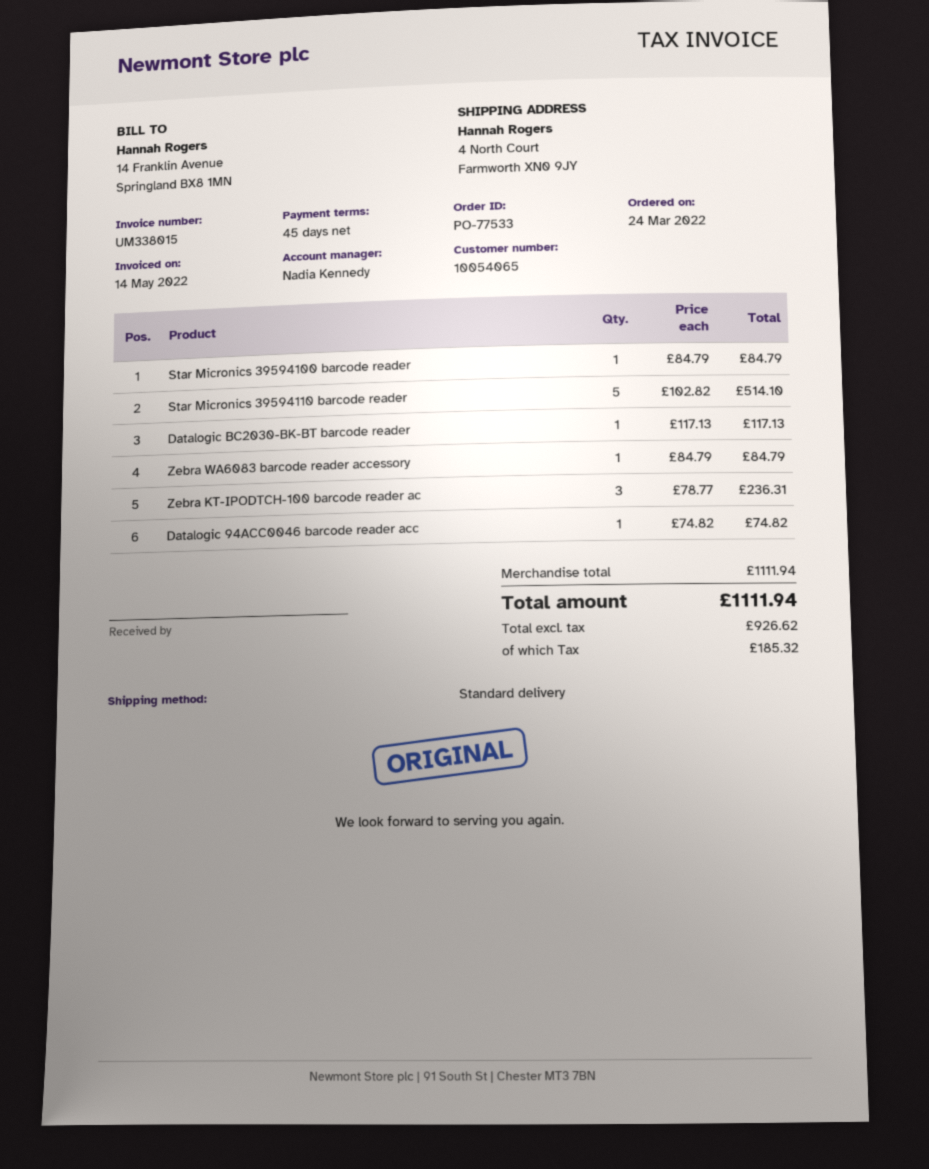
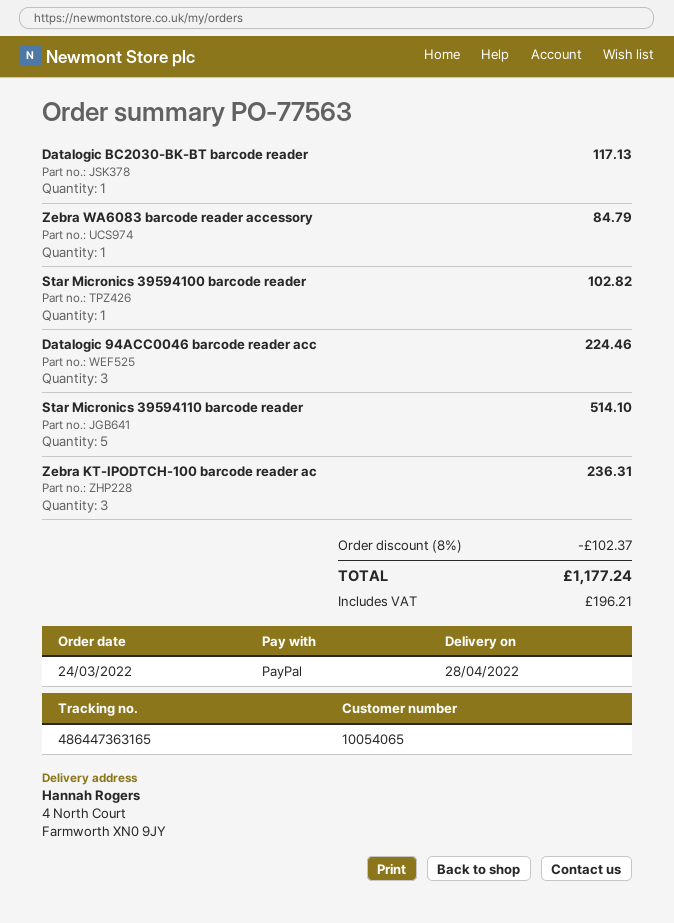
order number: PO-77533 -> PO-77563
Star Micronics 39594100 barcode reader: 1 for 84.79 -> 1 for 102.82
Datalogic 94ACC0046 barcode reader acc: 1 for 74.82 -> 3 for 224.46
discount: none -> 8% = 102.37
tax: 185.32 -> 196.21
total: 1111.94 -> 1177.24

